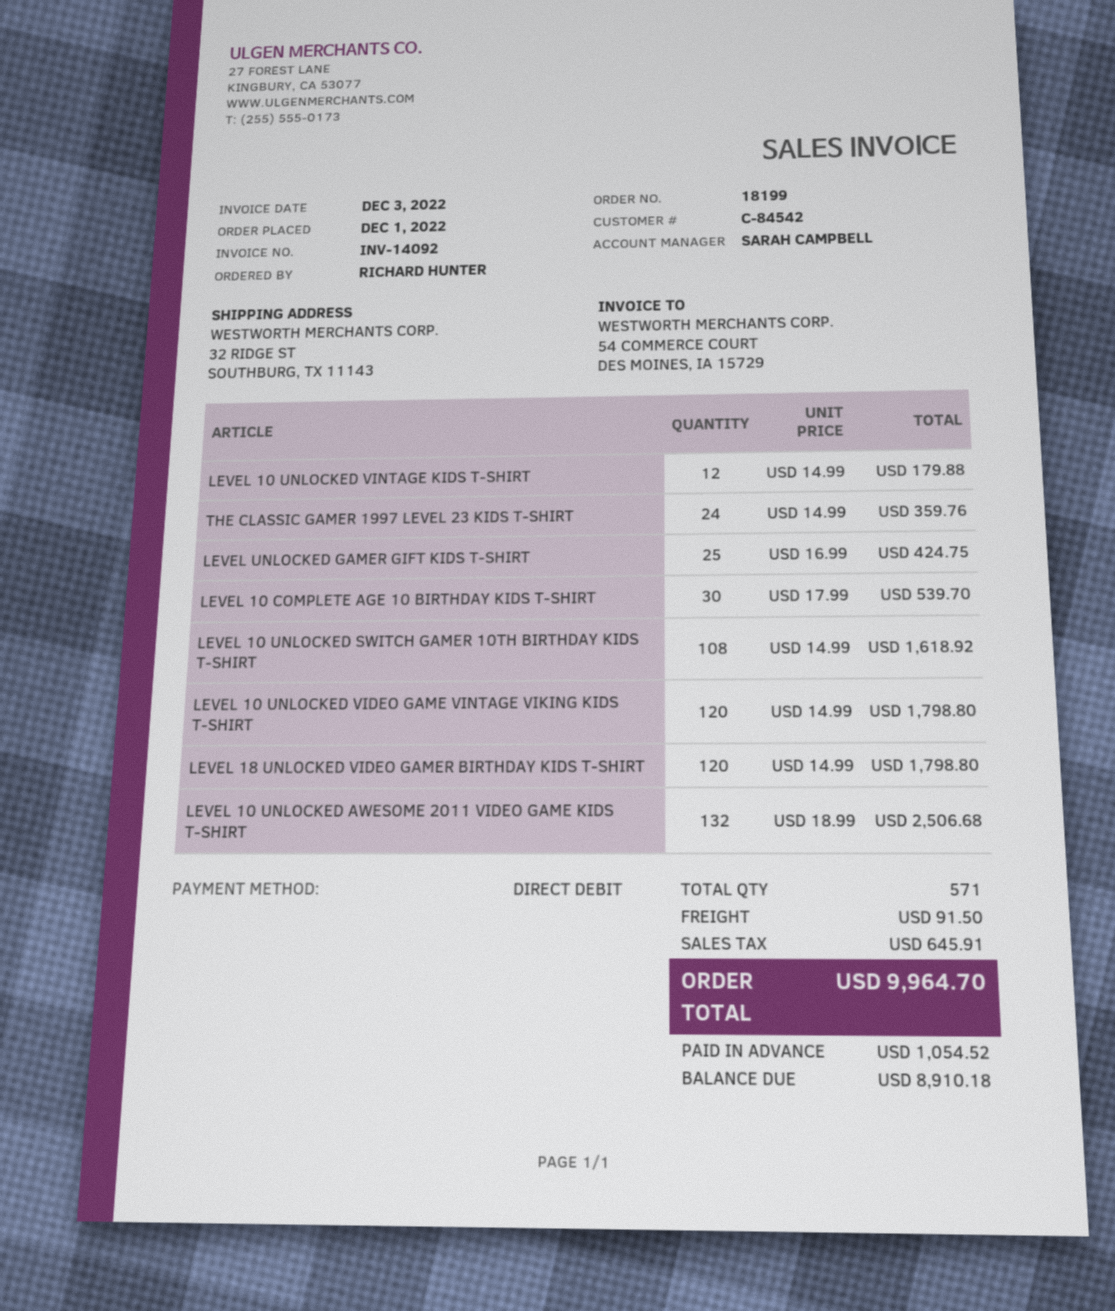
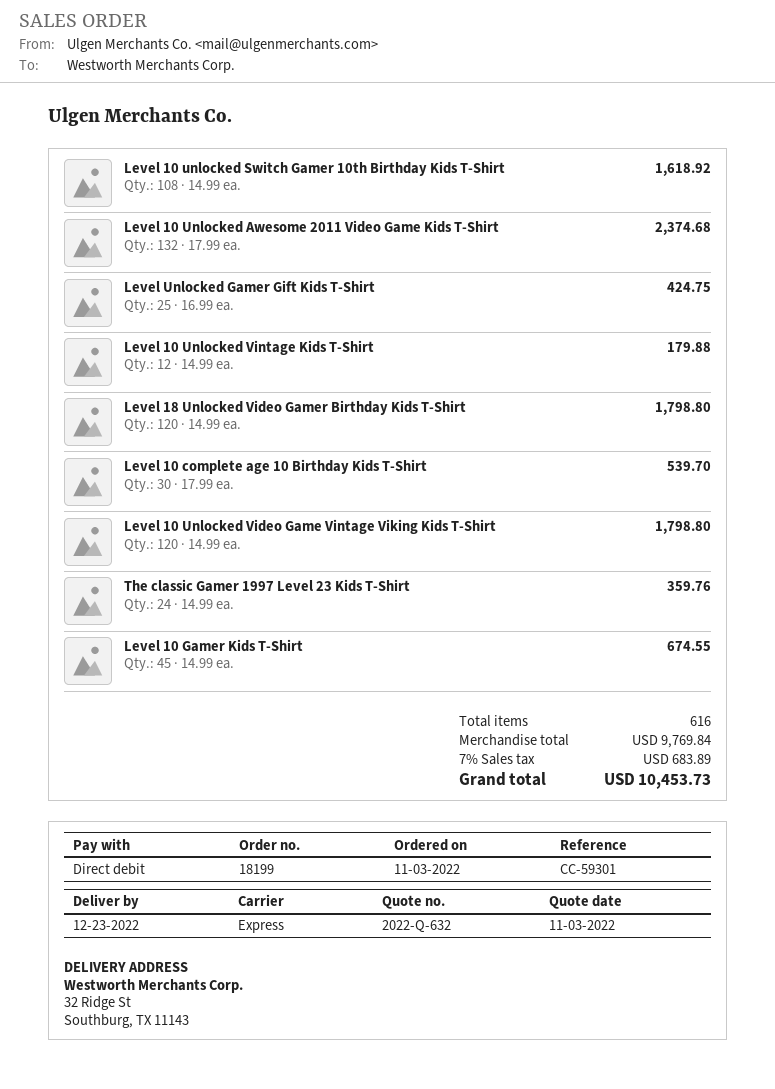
order date: 2022-12-01 -> 2022-11-03
LEVEL 10 UNLOCKED AWESOME 2011 VIDEO GAME KIDS T-SHIRT: 132 x 18.99 = 2506.68 -> 132 x 17.99 = 2374.68
Level 10 Gamer Kids T-Shirt: none -> 45 x 14.99 = 674.55
total quantity: 571 -> 616
shipping: 91.50 -> none
tax: 645.91 -> 683.89
total: 9964.70 -> 10453.73

